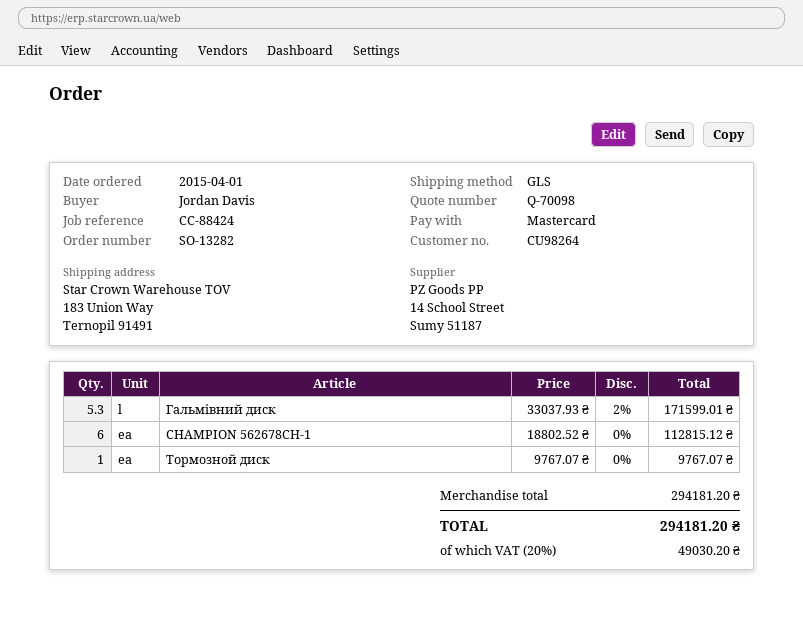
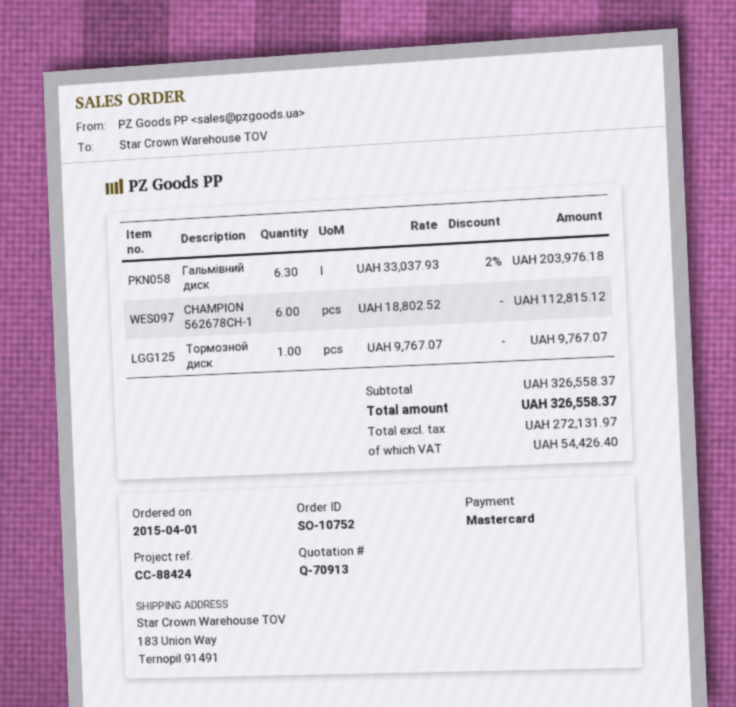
quote number: Q-70098 -> Q-70913
order number: SO-13282 -> SO-10752
Гальмівний диск: 5.3 x 33037.93 - 2% = 171599.01 -> 6.3 x 33037.93 - 2% = 203976.18
subtotal: 294181.20 -> 326558.37
tax: 49030.20 -> 54426.40
total: 294181.20 -> 326558.37

